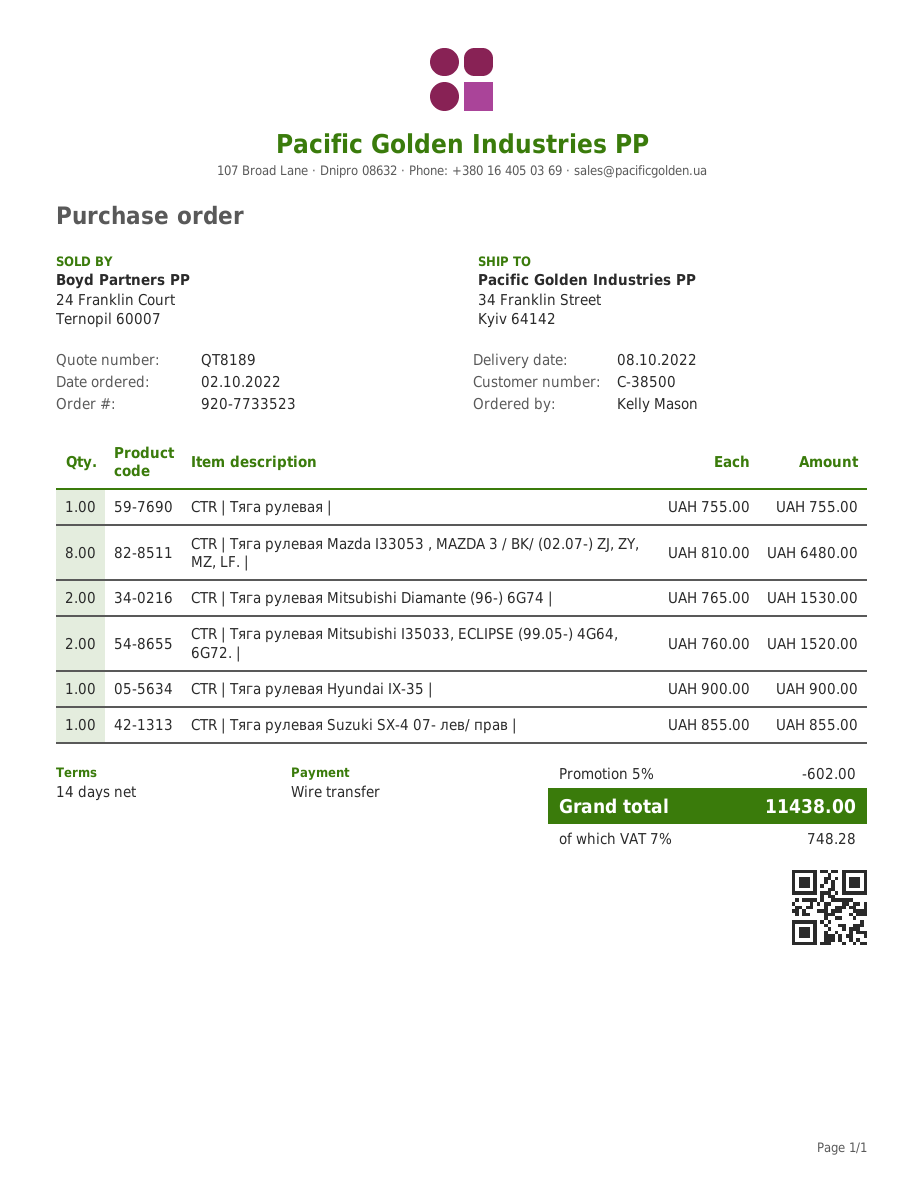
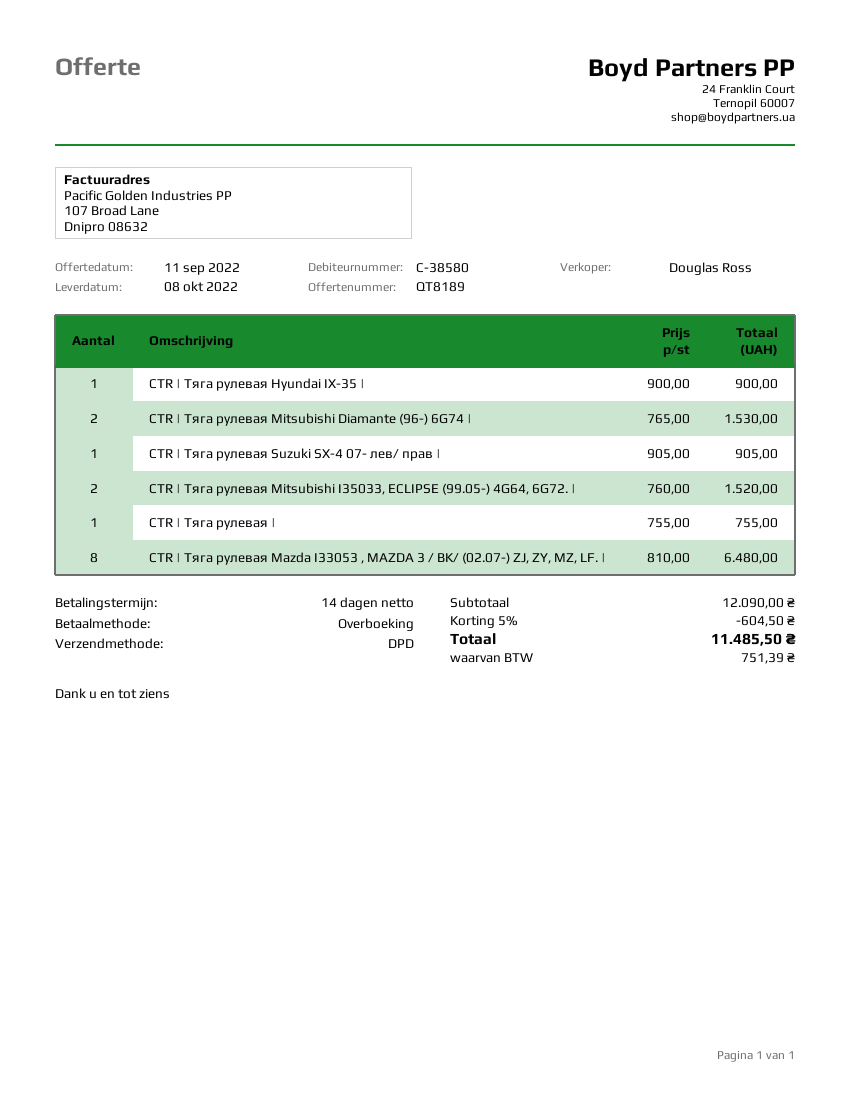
customer number: C-38500 -> C-38580
CTR | Тяга рулевая Suzuki SX-4 07- лев/ прав |: 1 x 855.00 = 855.00 -> 1 x 905.00 = 905.00
discount: 5% = 602.00 -> 5% = 604.50
tax: 748.28 -> 751.39
total: 11438.00 -> 11485.50

